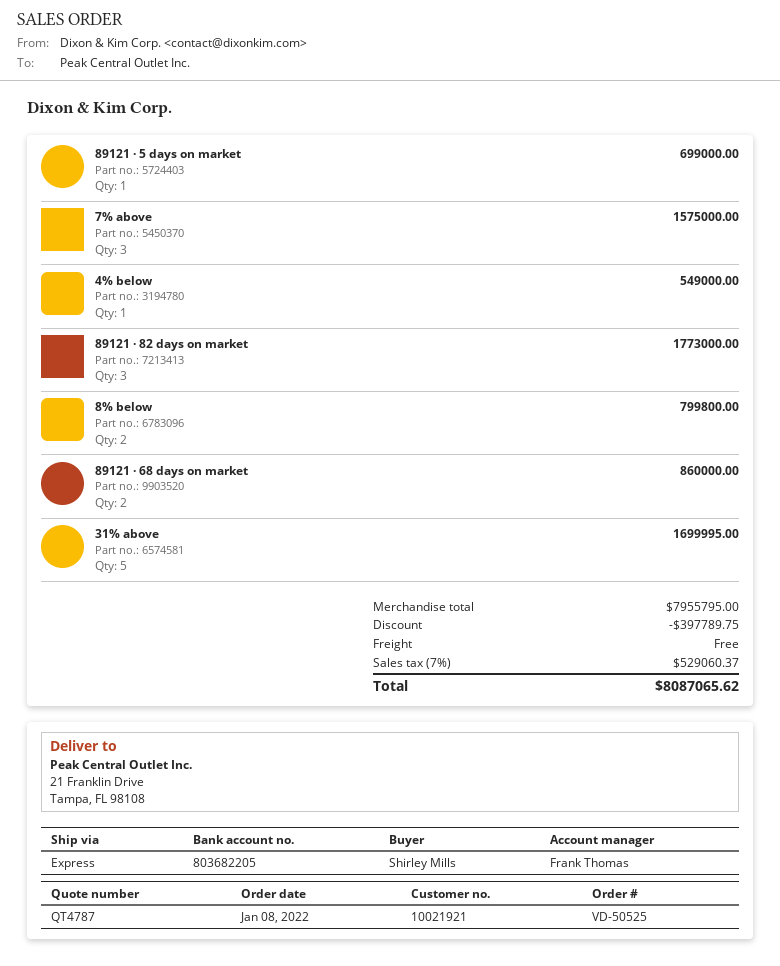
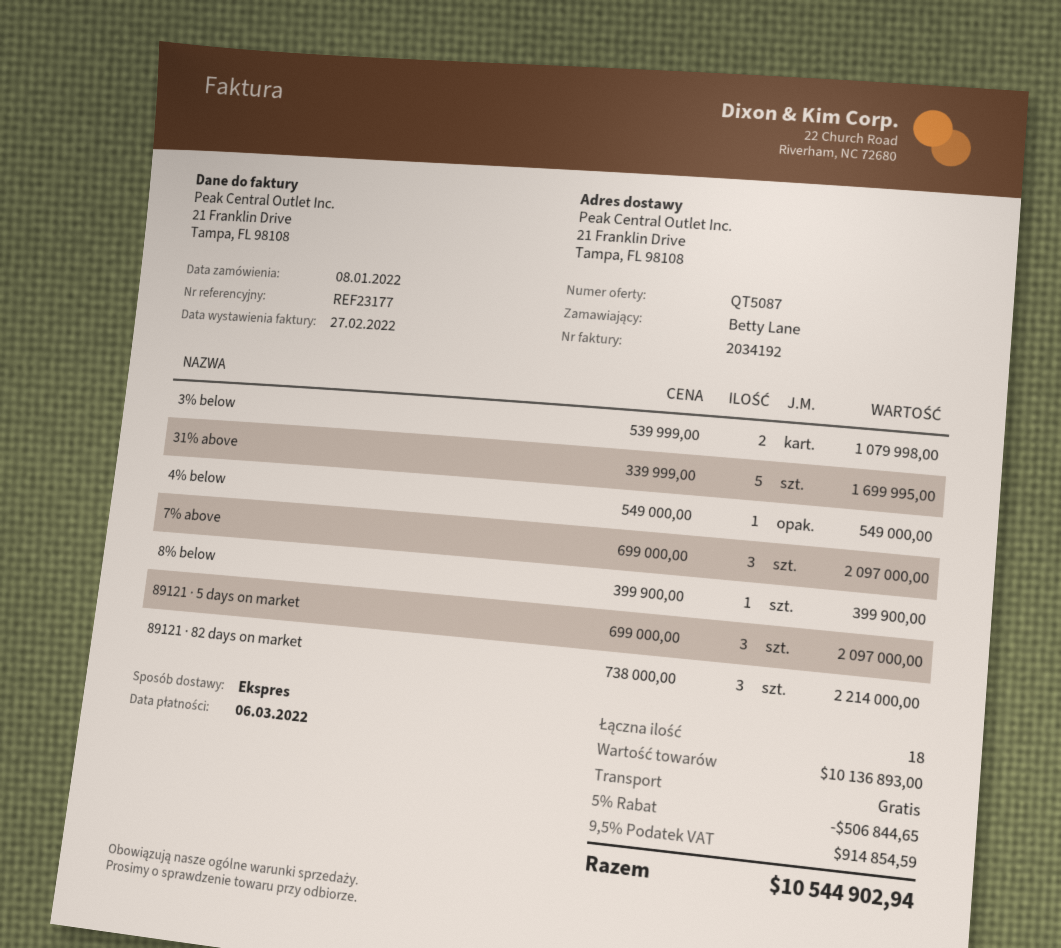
quote number: QT4787 -> QT5087
ordered by: Shirley Mills -> Betty Lane
89121 · 5 days on market: 1 for 699000.00 -> 3 for 2097000.00
7% above: 3 for 1575000.00 -> 3 for 2097000.00
89121 · 82 days on market: 3 for 1773000.00 -> 3 for 2214000.00
8% below: 2 for 799800.00 -> 1 for 399900.00
89121 · 68 days on market: 2 for 860000.00 -> none
3% below: none -> 2 for 1079998.00
subtotal: 7955795.00 -> 10136893.00
discount: 397789.75 -> 506844.65
tax: 7% = 529060.37 -> 9.5% = 914854.59
total: 8087065.62 -> 10544902.94

